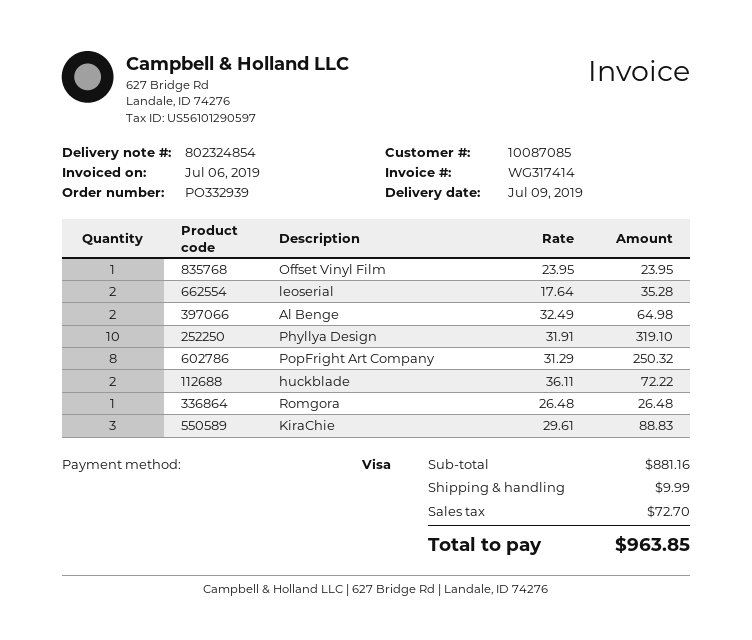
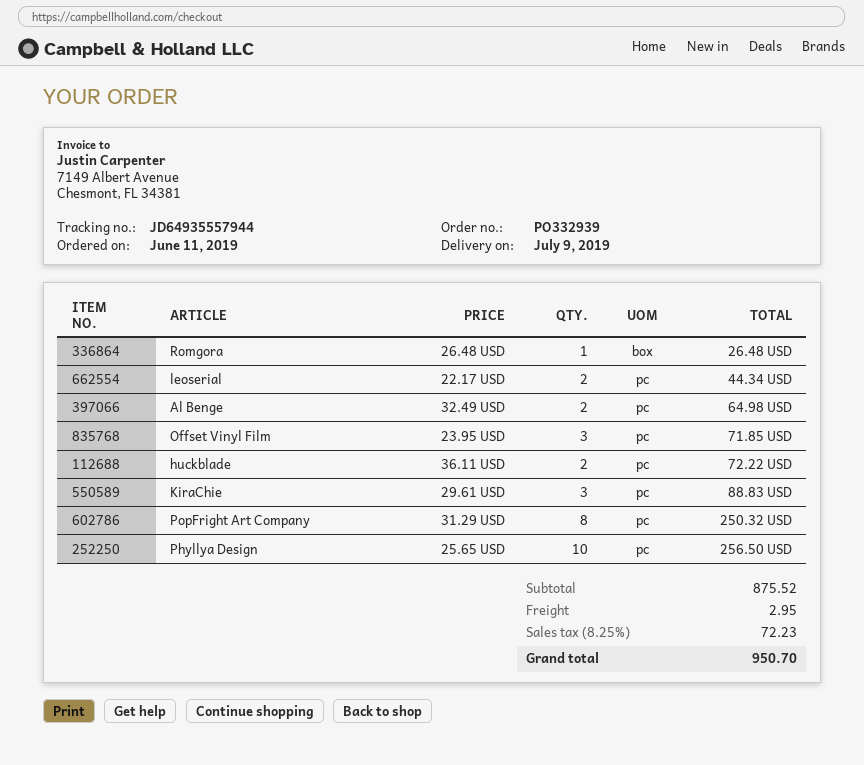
Offset Vinyl Film: 1 x 23.95 = 23.95 -> 3 x 23.95 = 71.85
leoserial: 2 x 17.64 = 35.28 -> 2 x 22.17 = 44.34
Phyllya Design: 10 x 31.91 = 319.10 -> 10 x 25.65 = 256.50
subtotal: 881.16 -> 875.52
shipping: 9.99 -> 2.95
tax: 72.70 -> 72.23
total: 963.85 -> 950.70

